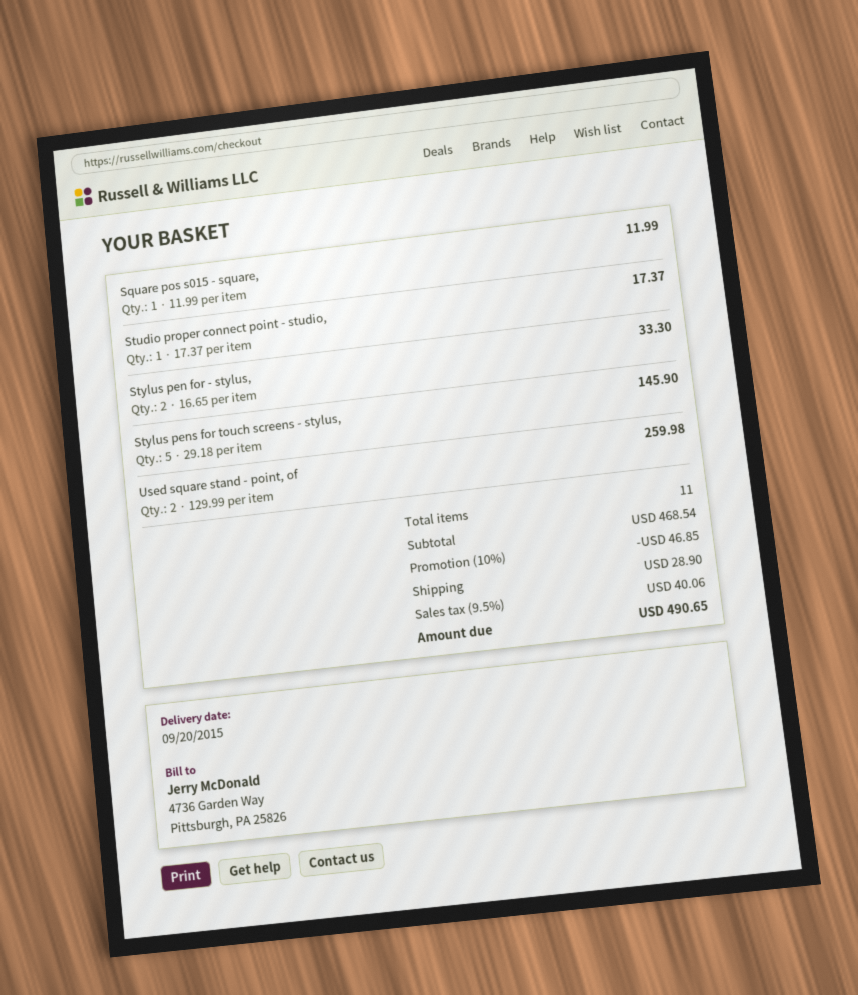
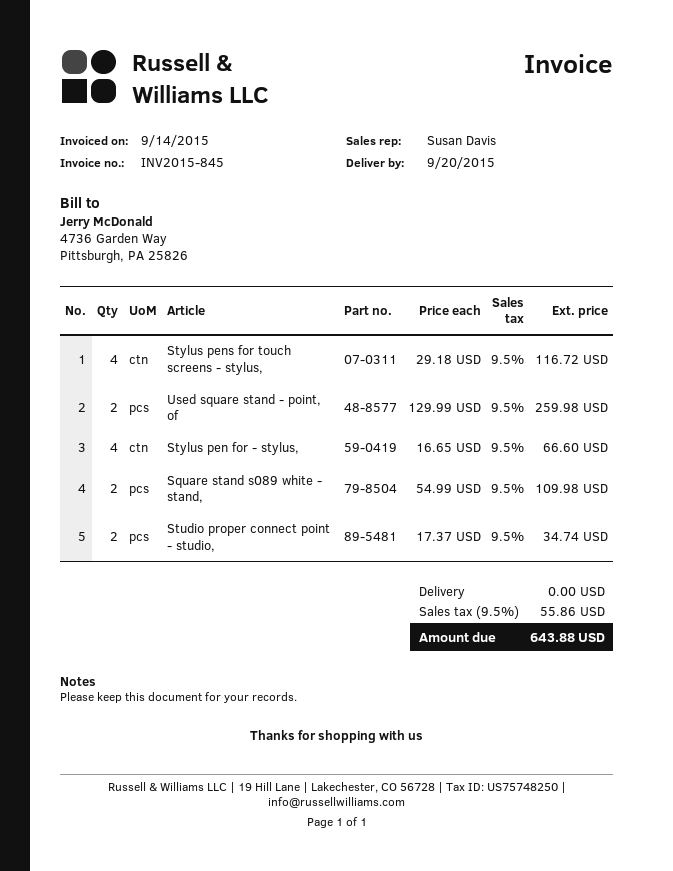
Square pos s015 - square,: 1 x 11.99 = 11.99 -> none
Studio proper connect point - studio,: 1 x 17.37 = 17.37 -> 2 x 17.37 = 34.74
Stylus pen for - stylus,: 2 x 16.65 = 33.30 -> 4 x 16.65 = 66.60
Stylus pens for touch screens - stylus,: 5 x 29.18 = 145.90 -> 4 x 29.18 = 116.72
Square stand s089 white - stand,: none -> 2 x 54.99 = 109.98
discount: 10% = 46.85 -> none
shipping: 28.90 -> 0.00
tax: 9.5% = 40.06 -> 9.5% = 55.86
total: 490.65 -> 643.88

